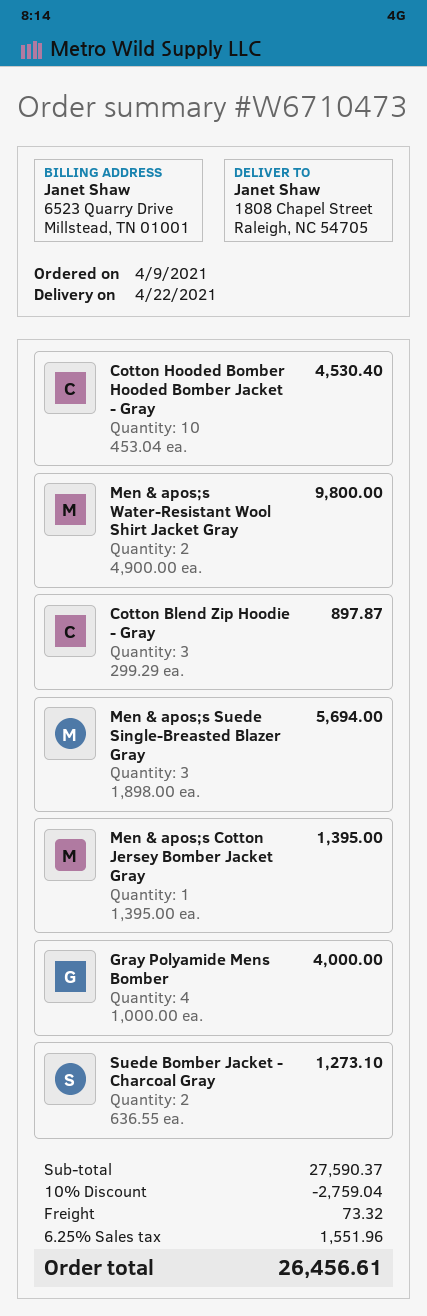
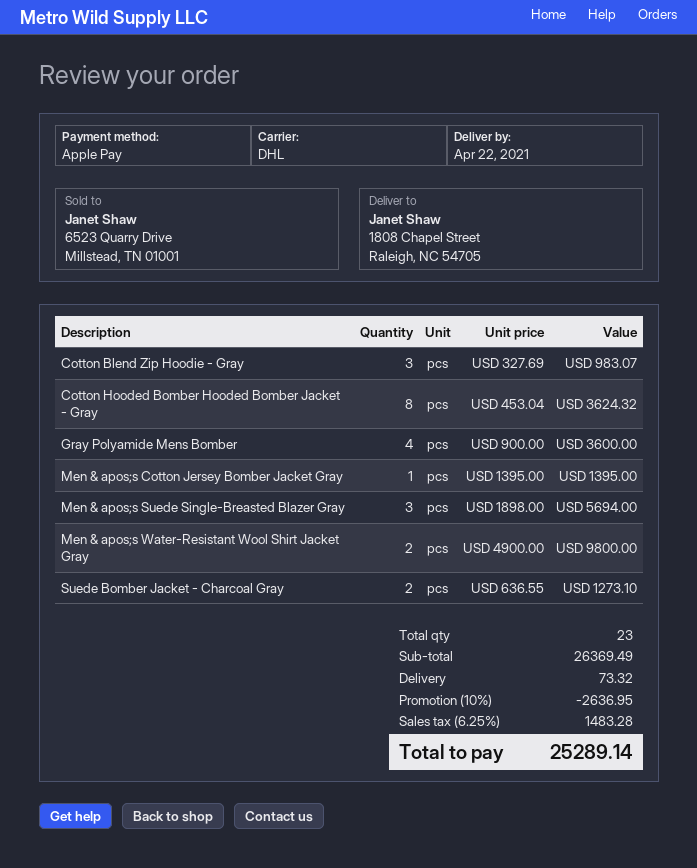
Cotton Hooded Bomber Hooded Bomber Jacket - Gray: 10 x 453.04 = 4530.40 -> 8 x 453.04 = 3624.32
Cotton Blend Zip Hoodie - Gray: 3 x 299.29 = 897.87 -> 3 x 327.69 = 983.07
Gray Polyamide Mens Bomber: 4 x 1000.00 = 4000.00 -> 4 x 900.00 = 3600.00
subtotal: 27590.37 -> 26369.49
discount: 10% = 2759.04 -> 10% = 2636.95
tax: 6.25% = 1551.96 -> 6.25% = 1483.28
total: 26456.61 -> 25289.14

